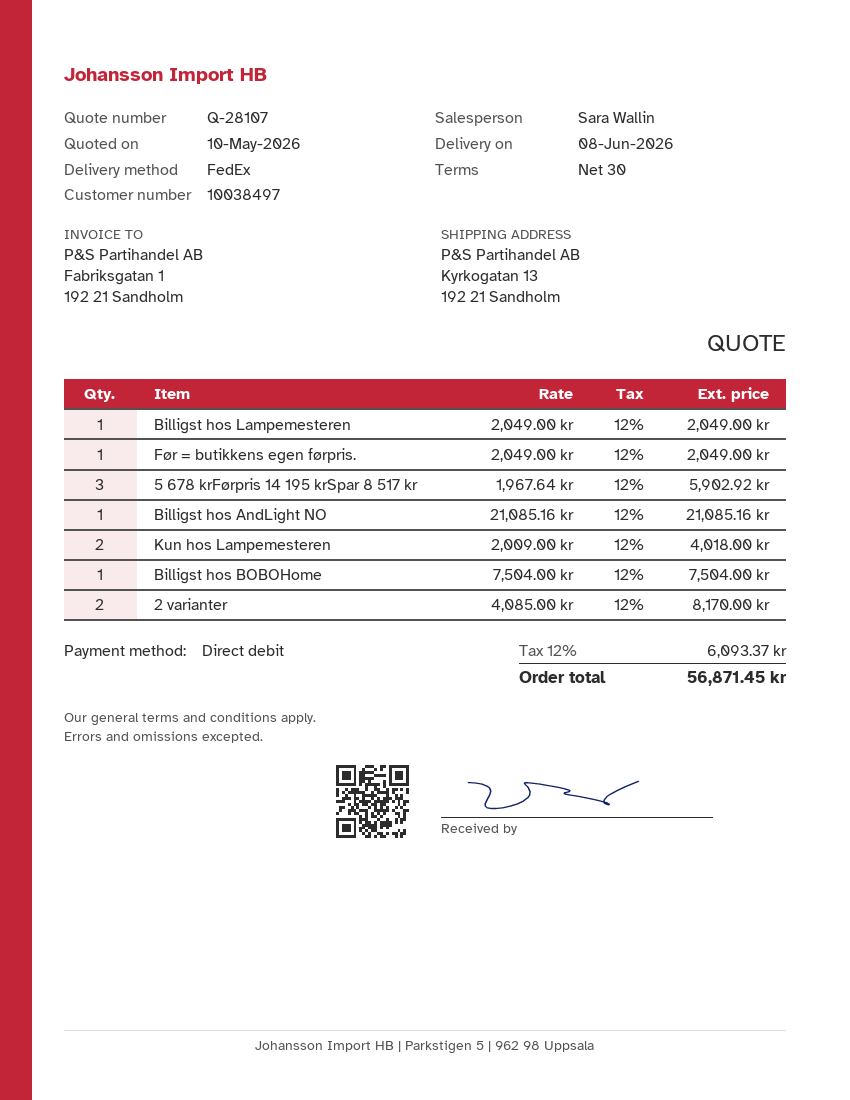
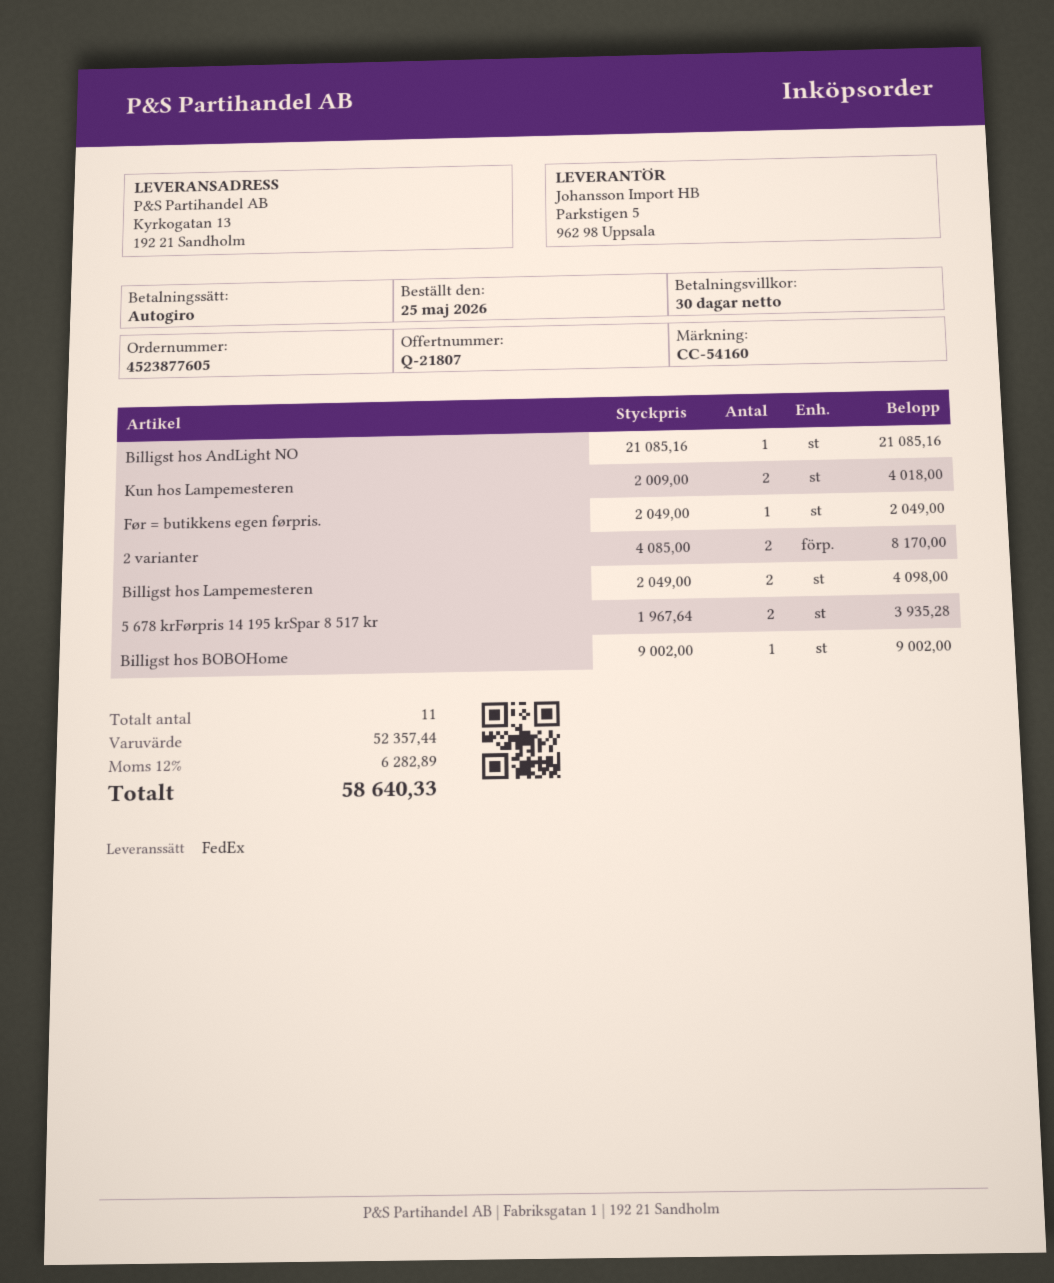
quote number: Q-28107 -> Q-21807
Billigst hos Lampemesteren: 1 x 2049.00 = 2049.00 -> 2 x 2049.00 = 4098.00
5 678 krFørpris 14 195 krSpar 8 517 kr: 3 x 1967.64 = 5902.92 -> 2 x 1967.64 = 3935.28
Billigst hos BOBOHome: 1 x 7504.00 = 7504.00 -> 1 x 9002.00 = 9002.00
tax: 12% = 6093.37 -> 12% = 6282.89
total: 56871.45 -> 58640.33

